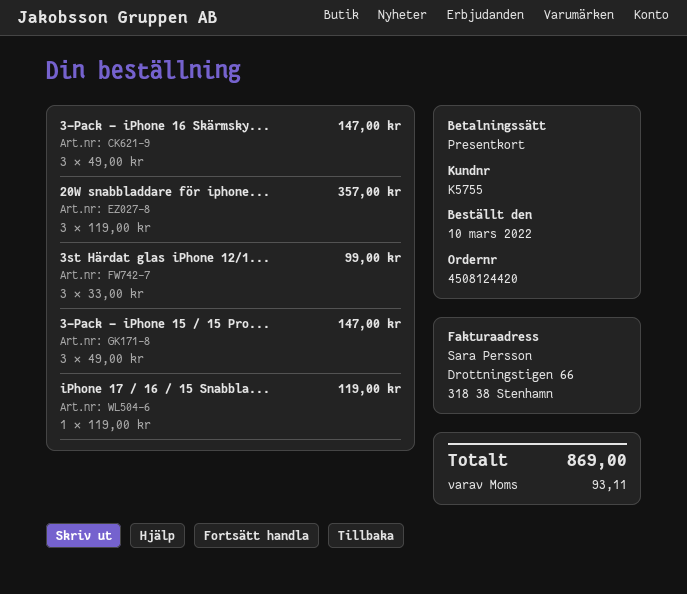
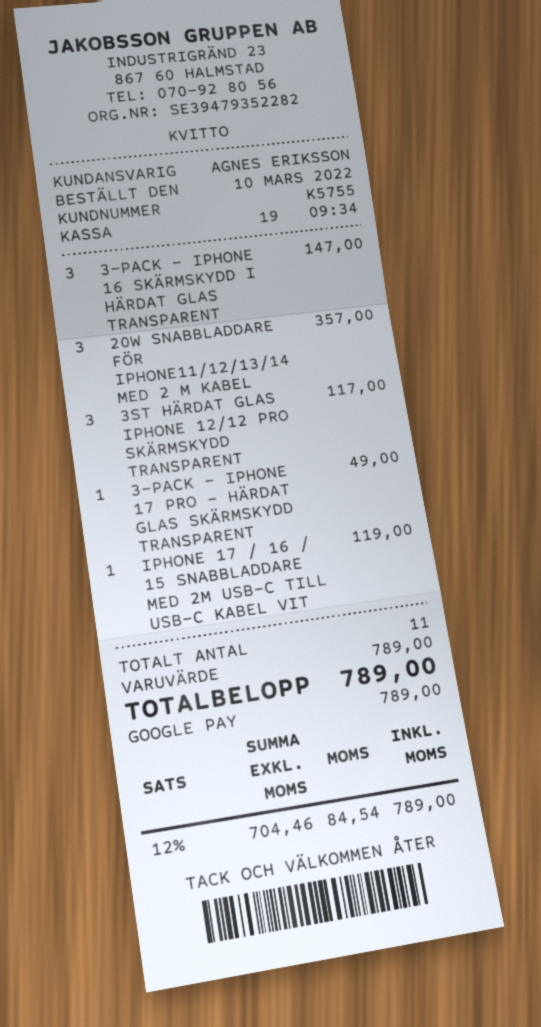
payment method: gift card -> Google Pay
3st Härdat glas iPhone 12/1...: 3 for 99.00 -> 3 for 117.00
3-Pack - iPhone 15 / 15 Pro...: 3 for 147.00 -> none
3-PACK - IPHONE 17 PRO - HÄRDAT GLAS SKÄRMSKYDD TRANSPARENT: none -> 1 for 49.00
tax: 93.11 -> 84.54
total: 869.00 -> 789.00

